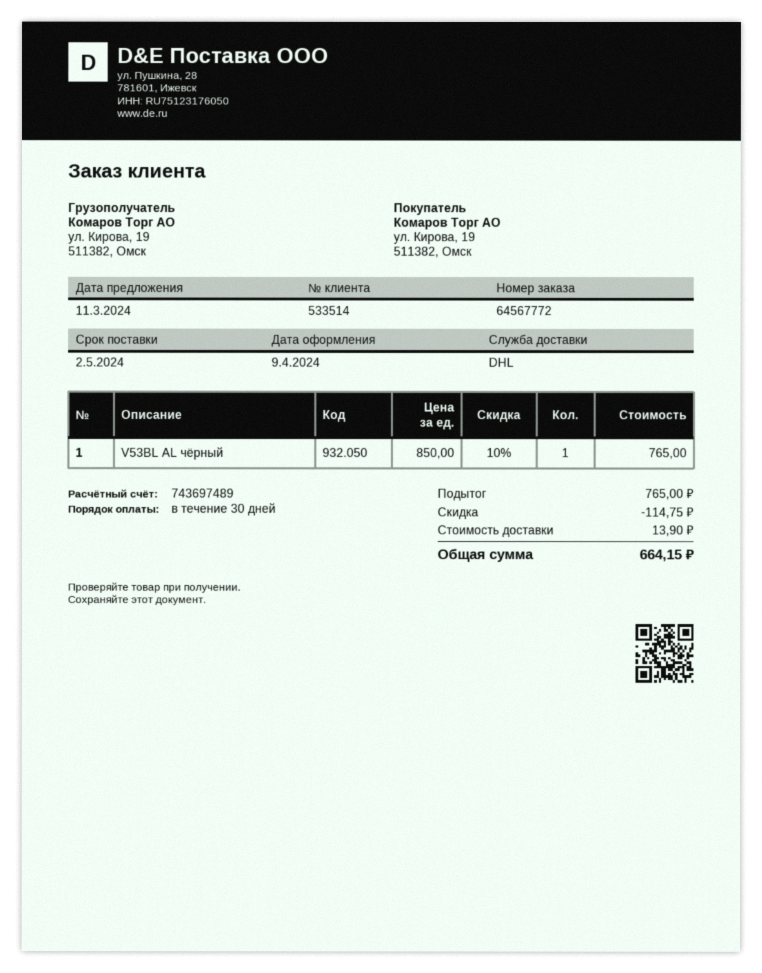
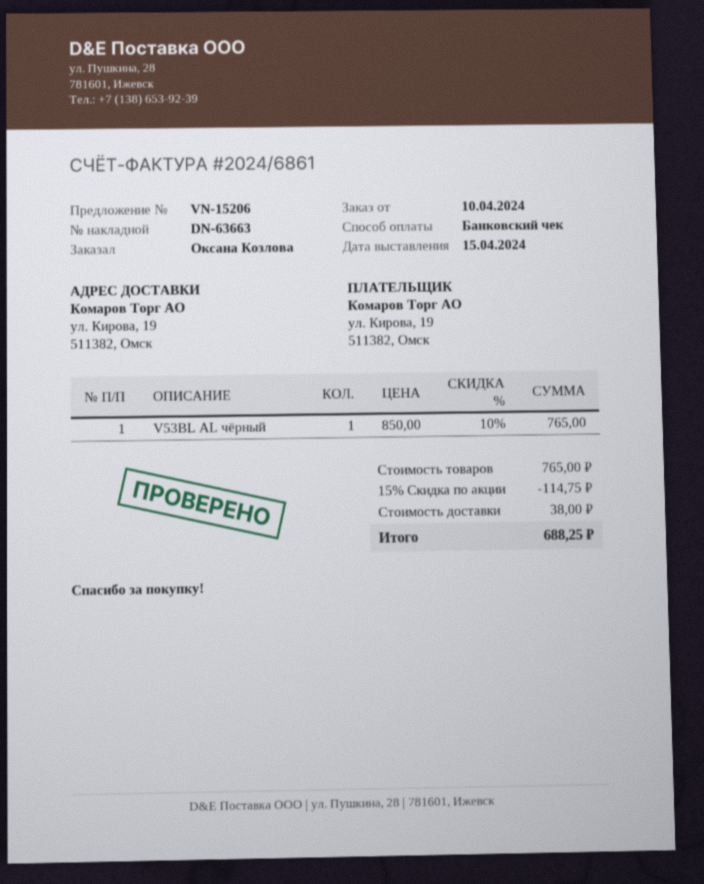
order date: 2024-04-09 -> 2024-04-10
shipping: 13.90 -> 38.00
total: 664.15 -> 688.25

